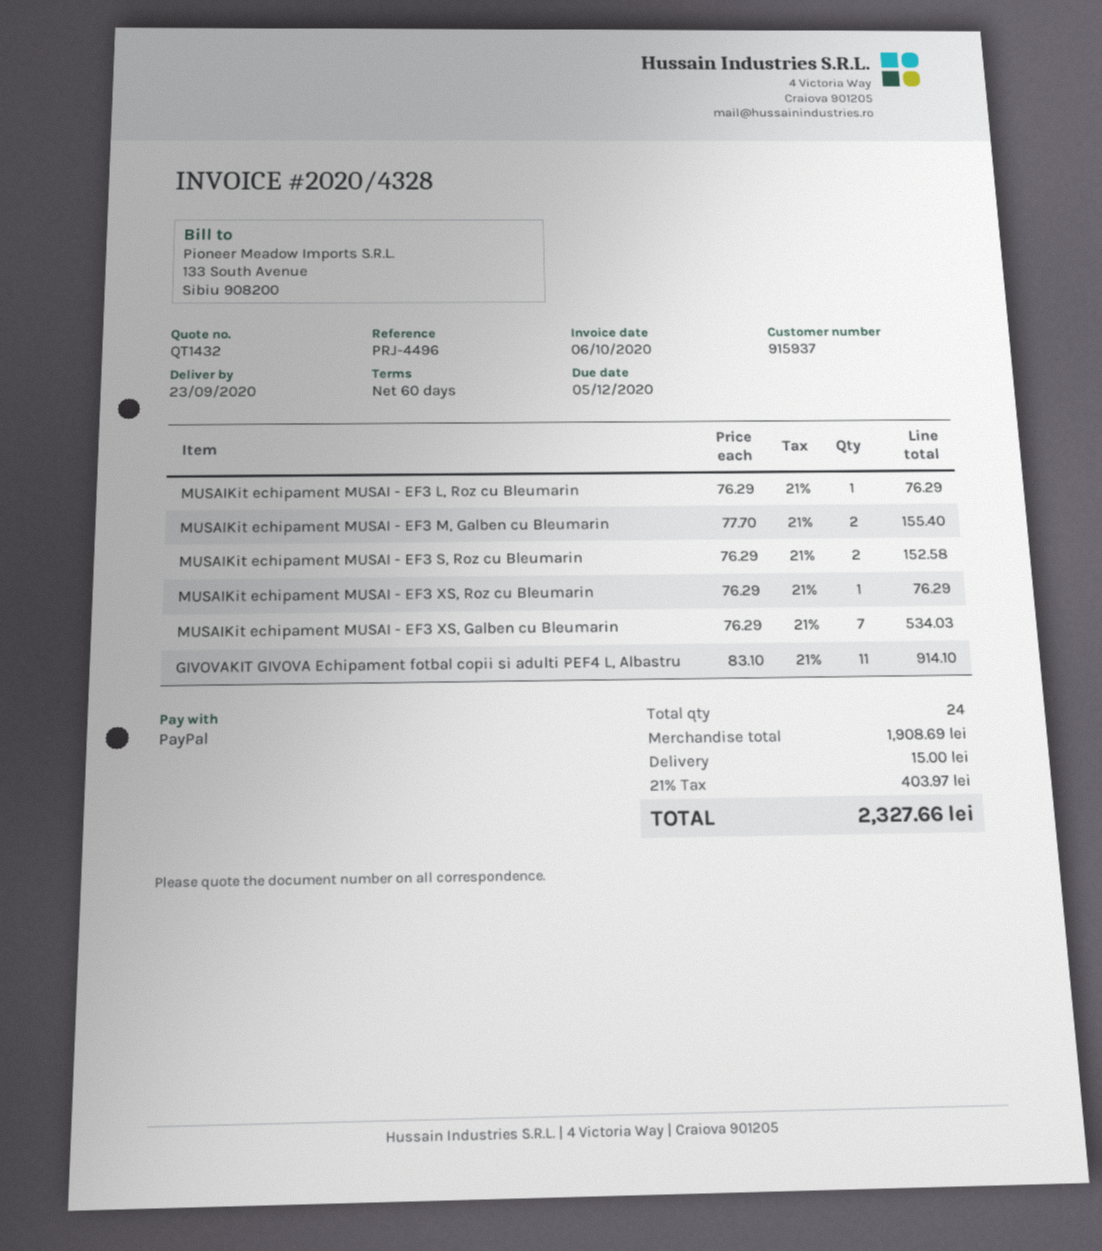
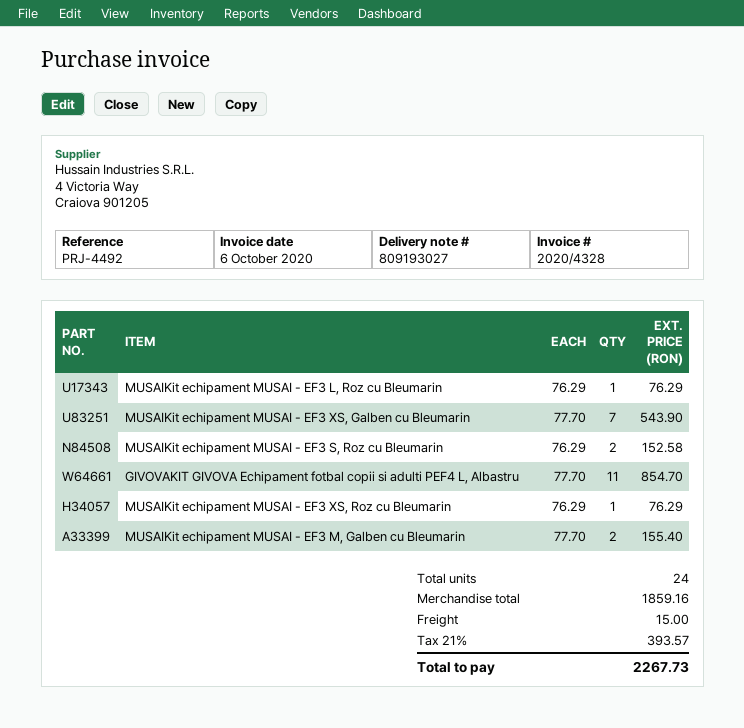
reference: PRJ-4496 -> PRJ-4492
MUSAIKit echipament MUSAI - EF3 XS, Galben cu Bleumarin: 7 x 76.29 = 534.03 -> 7 x 77.70 = 543.90
GIVOVAKIT GIVOVA Echipament fotbal copii si adulti PEF4 L, Albastru: 11 x 83.10 = 914.10 -> 11 x 77.70 = 854.70
subtotal: 1908.69 -> 1859.16
tax: 21% = 403.97 -> 21% = 393.57
total: 2327.66 -> 2267.73

